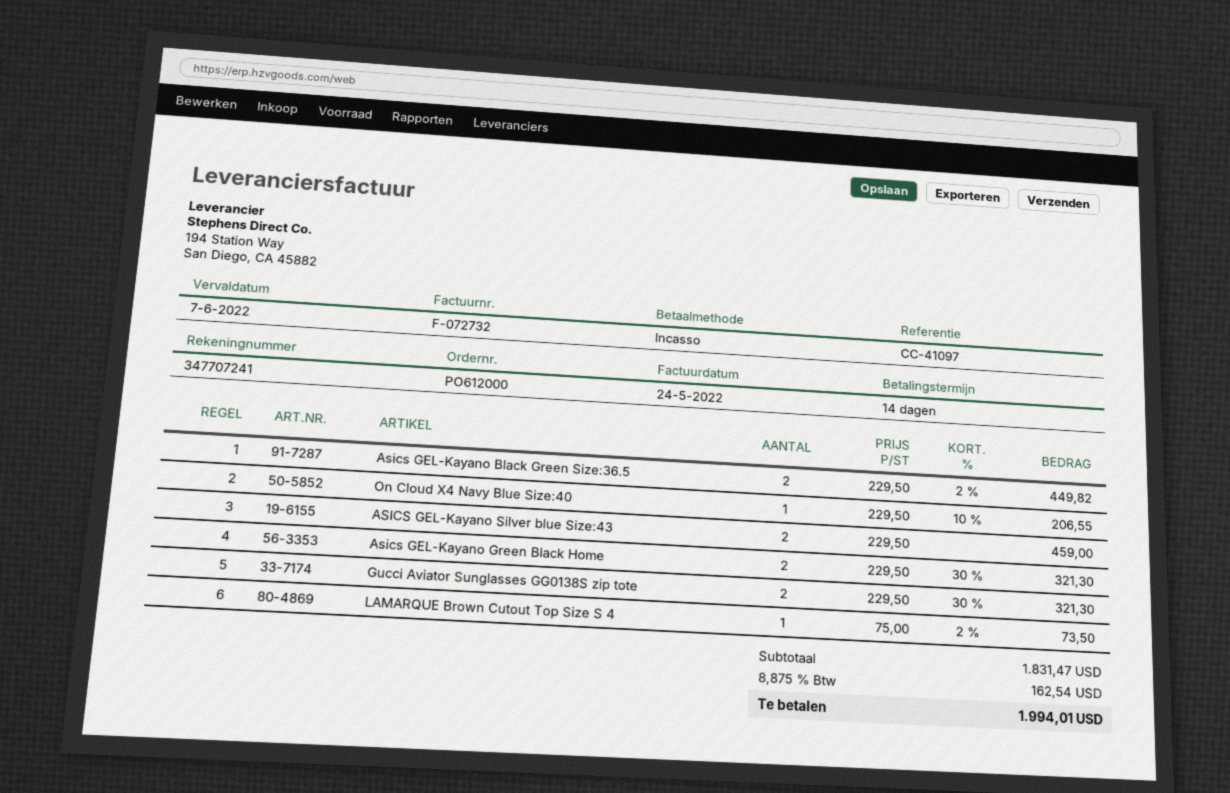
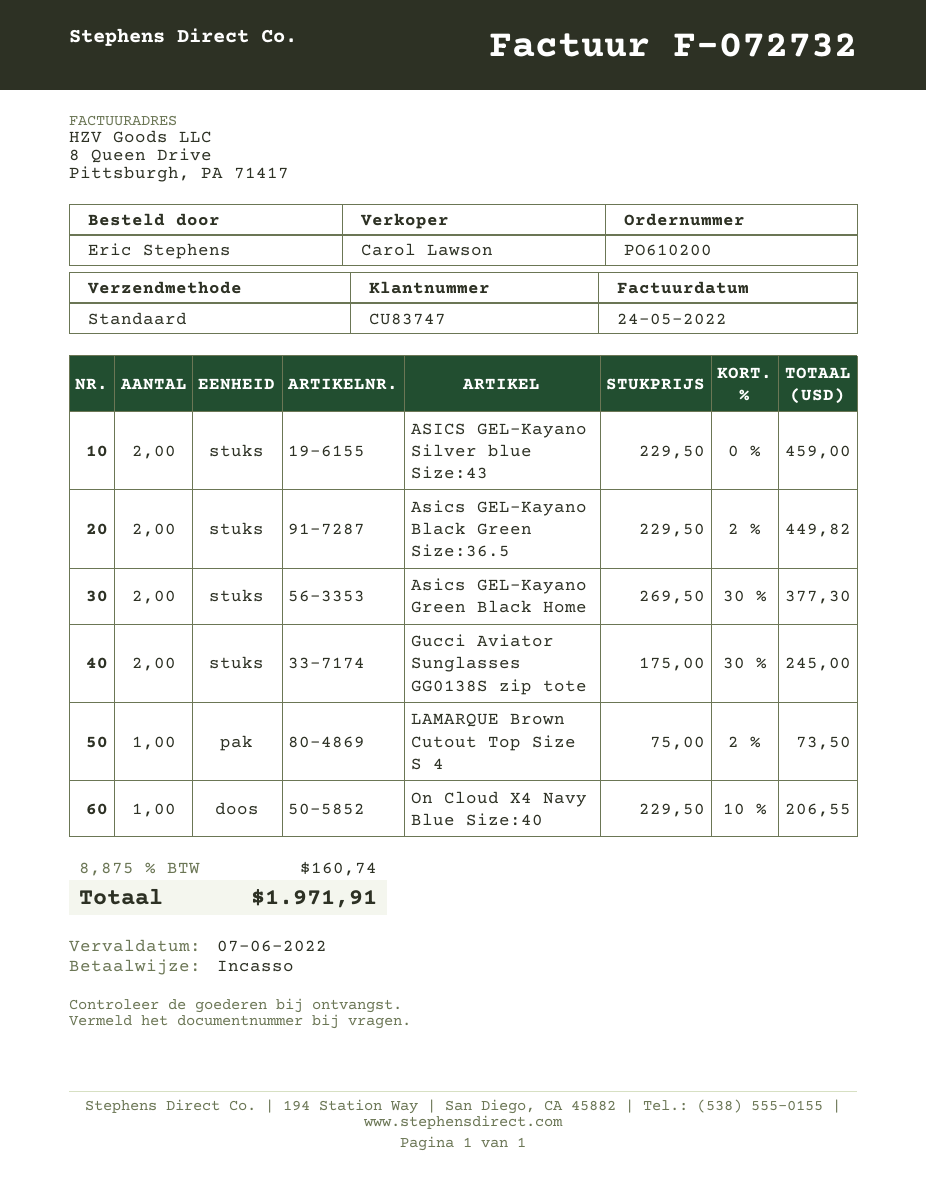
order number: PO612000 -> PO610200
Asics GEL-Kayano Green Black Home: 2 x 229.50 - 30% = 321.30 -> 2 x 269.50 - 30% = 377.30
Gucci Aviator Sunglasses GG0138S zip tote: 2 x 229.50 - 30% = 321.30 -> 2 x 175.00 - 30% = 245.00
tax: 8.875% = 162.54 -> 8.875% = 160.74
total: 1994.01 -> 1971.91

